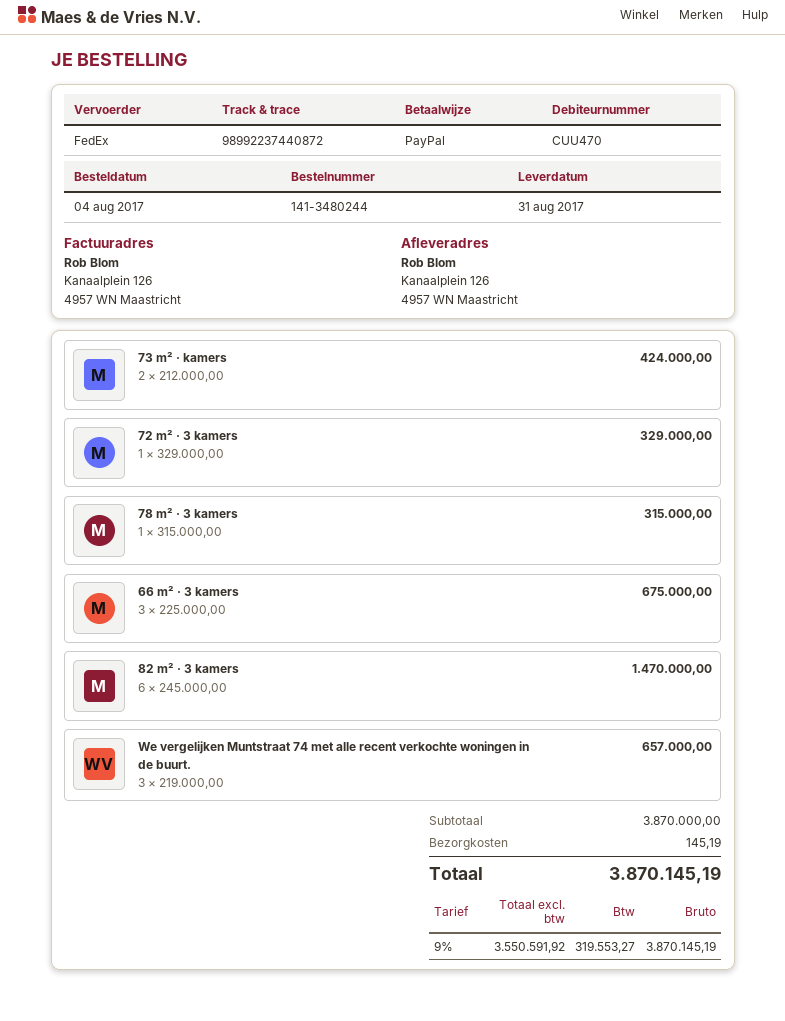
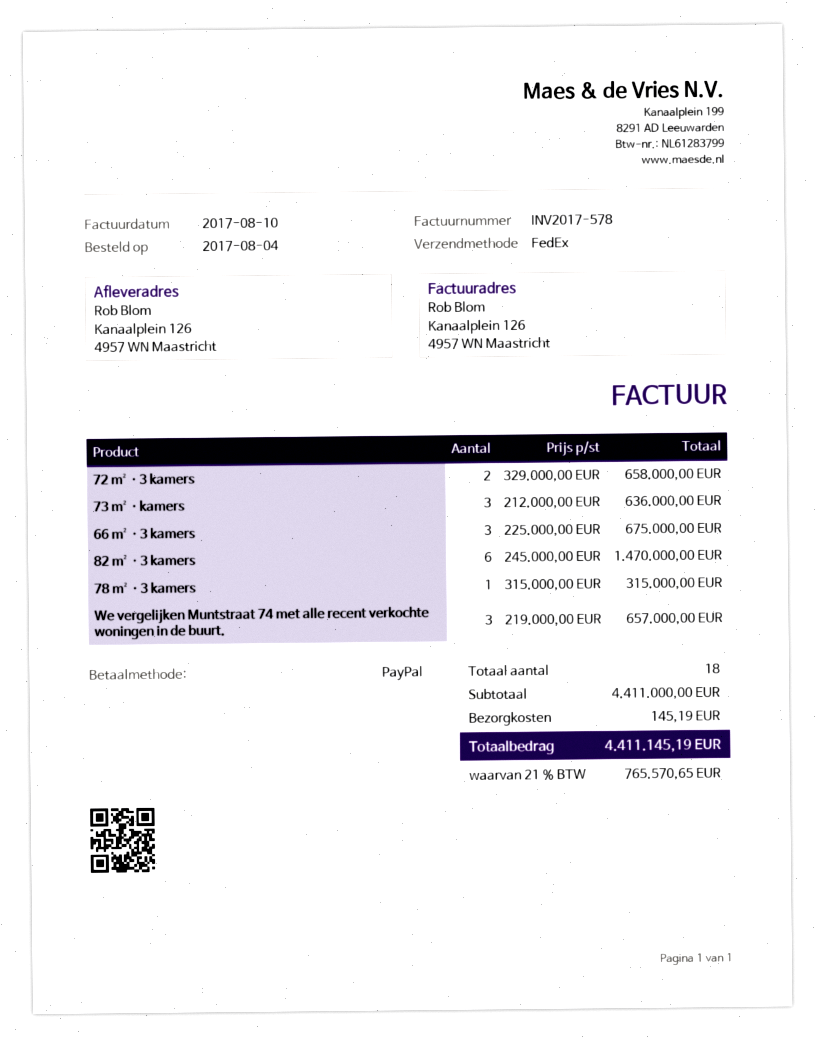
73 m² · kamers: 2 x 212000.00 = 424000.00 -> 3 x 212000.00 = 636000.00
72 m² · 3 kamers: 1 x 329000.00 = 329000.00 -> 2 x 329000.00 = 658000.00
subtotal: 3870000.00 -> 4411000.00
tax: 9% = 319553.27 -> 21% = 765570.65
total: 3870145.19 -> 4411145.19

